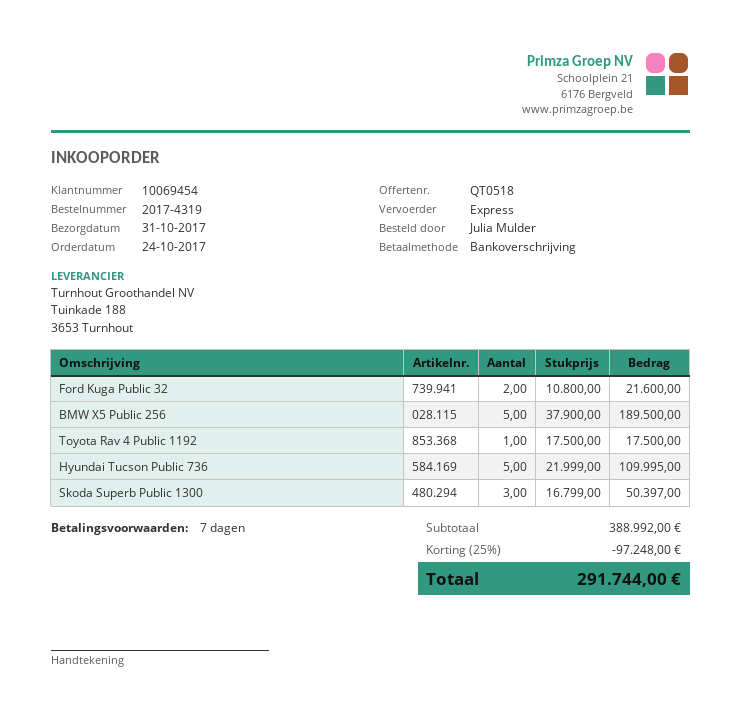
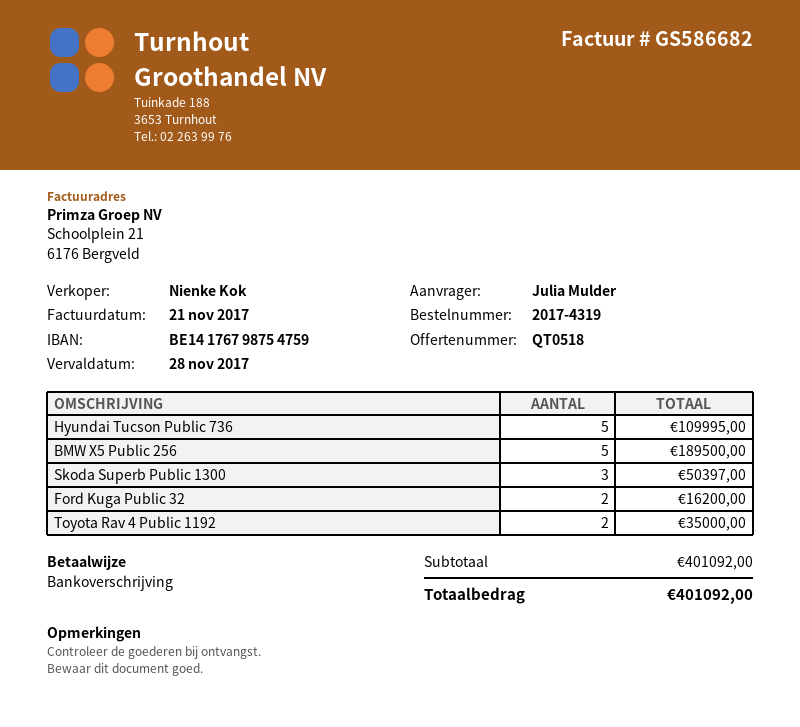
Ford Kuga Public 32: 2 for 21600.00 -> 2 for 16200.00
Toyota Rav 4 Public 1192: 1 for 17500.00 -> 2 for 35000.00
subtotal: 388992.00 -> 401092.00
discount: 25% = 97248.00 -> none
total: 291744.00 -> 401092.00

